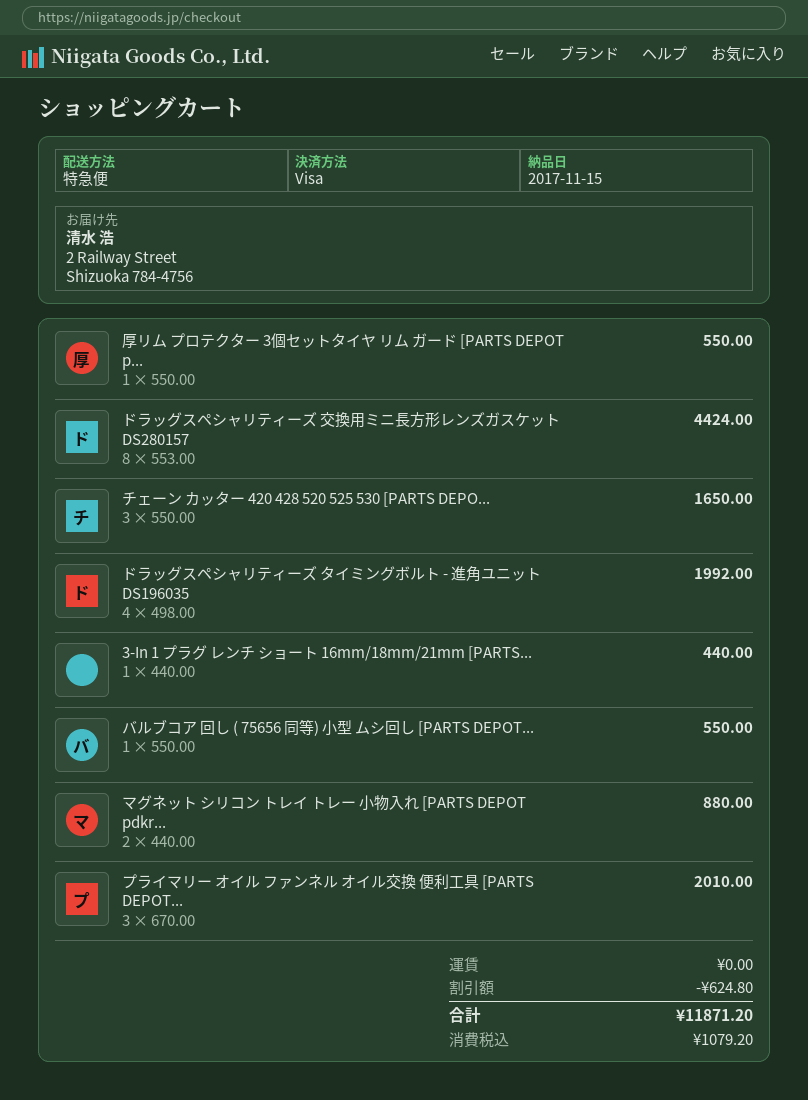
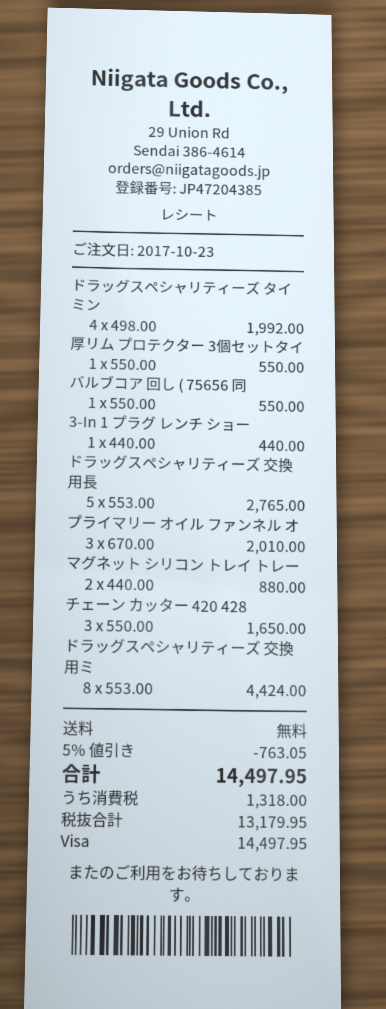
ドラッグスペシャリティーズ 交換用長: none -> 5 x 553.00 = 2765.00
discount: 624.80 -> 763.05
tax: 1079.20 -> 1318.00
total: 11871.20 -> 14497.95

